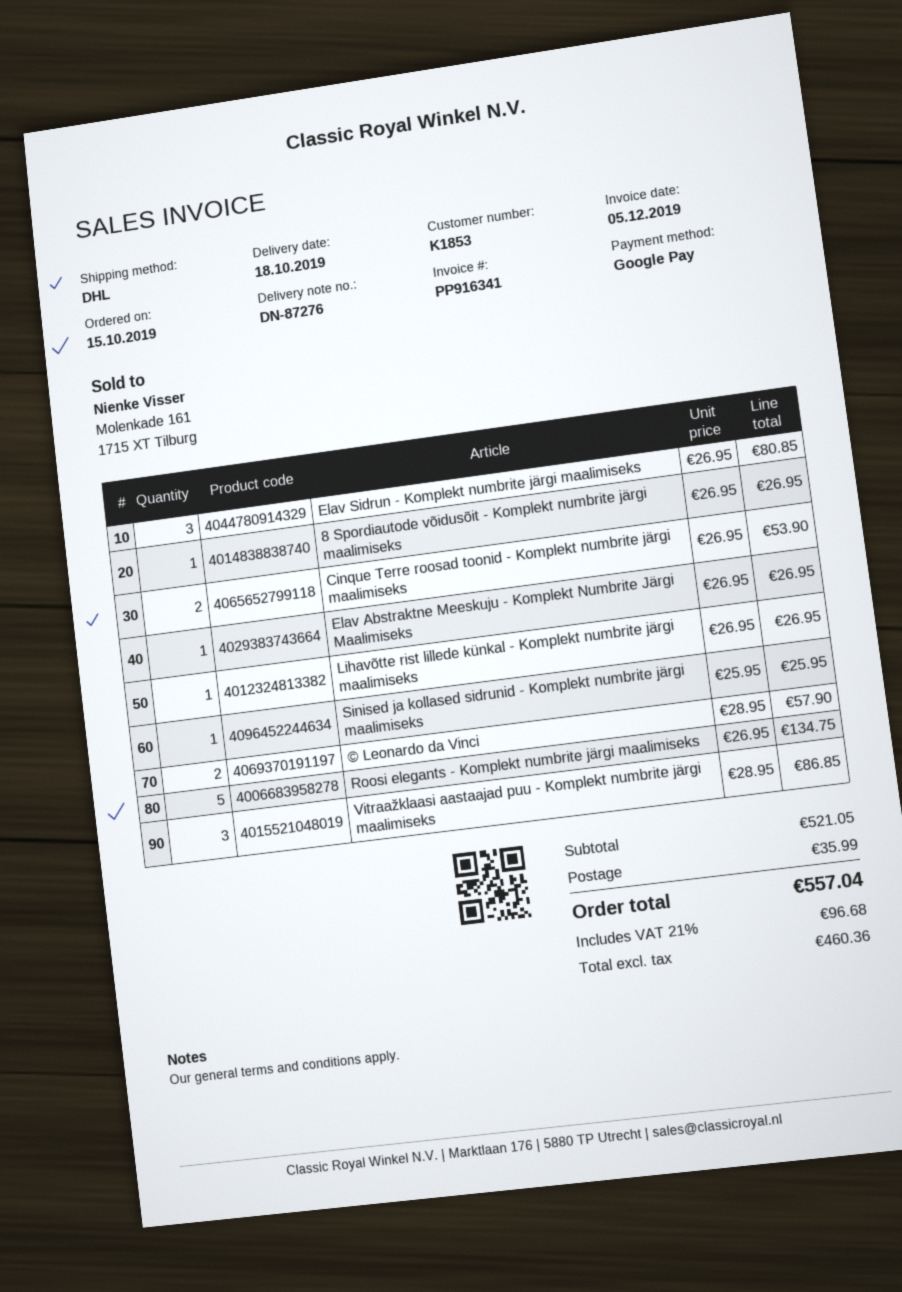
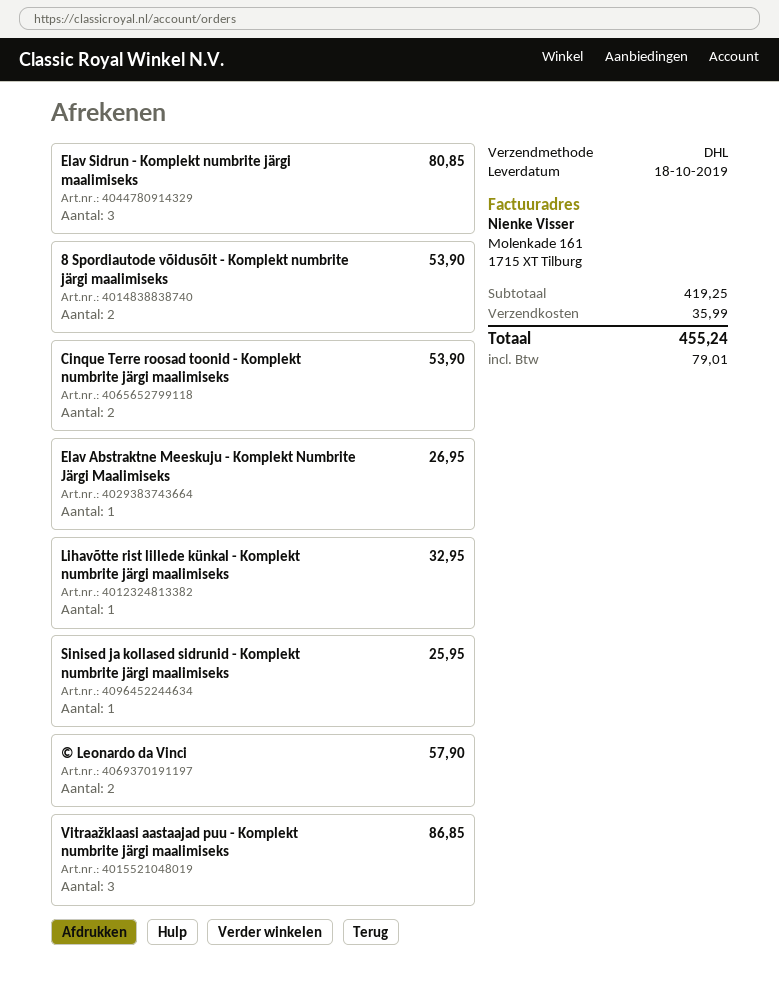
8 Spordiautode võidusõit - Komplekt numbrite järgi maalimiseks: 1 for 26.95 -> 2 for 53.90
Lihavõtte rist lillede künkal - Komplekt numbrite järgi maalimiseks: 1 for 26.95 -> 1 for 32.95
Roosi elegants - Komplekt numbrite järgi maalimiseks: 5 for 134.75 -> none
subtotal: 521.05 -> 419.25
tax: 96.68 -> 79.01
total: 557.04 -> 455.24

